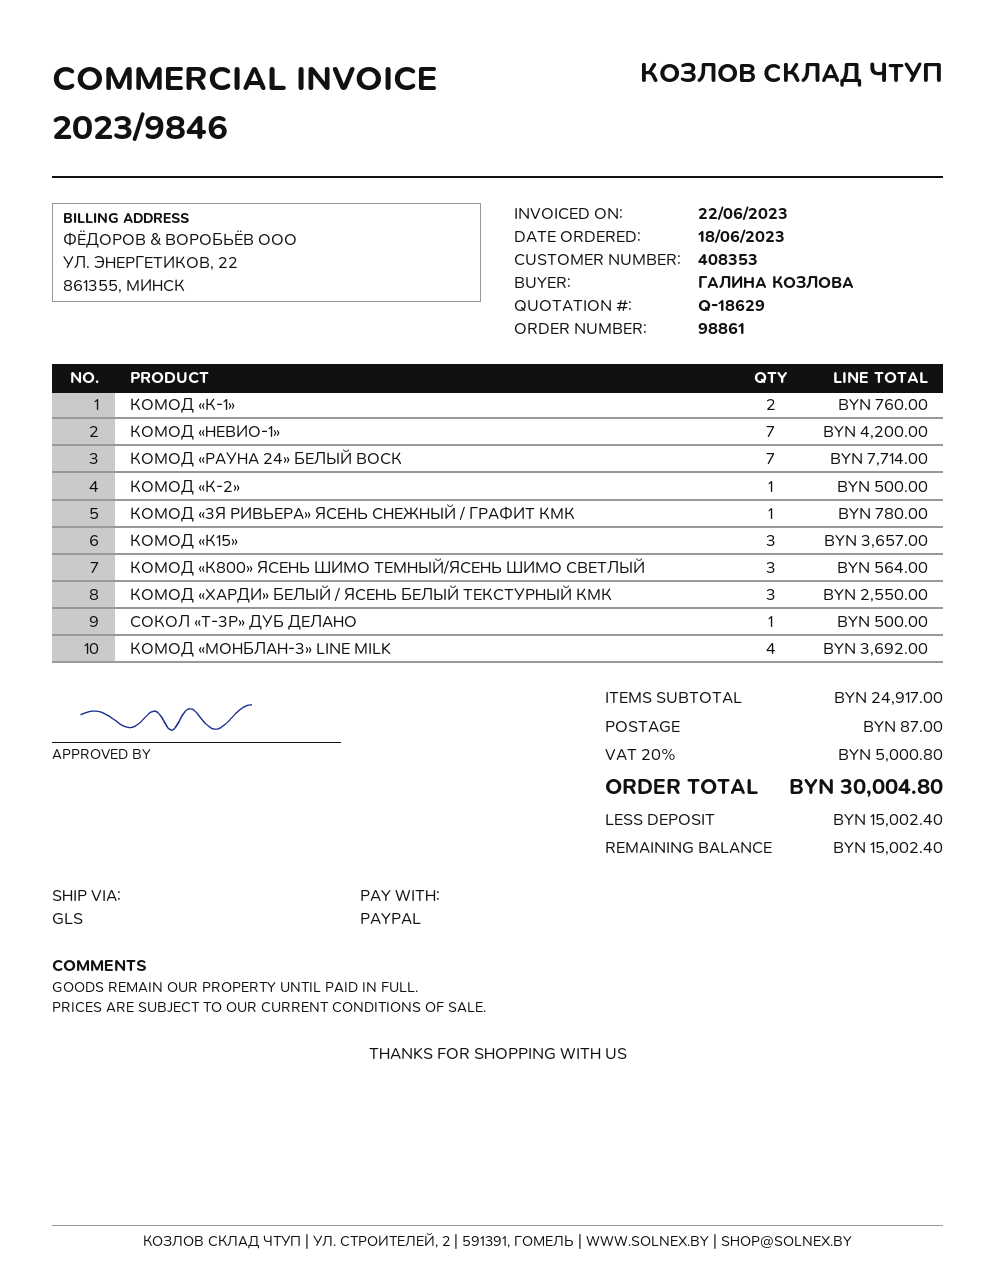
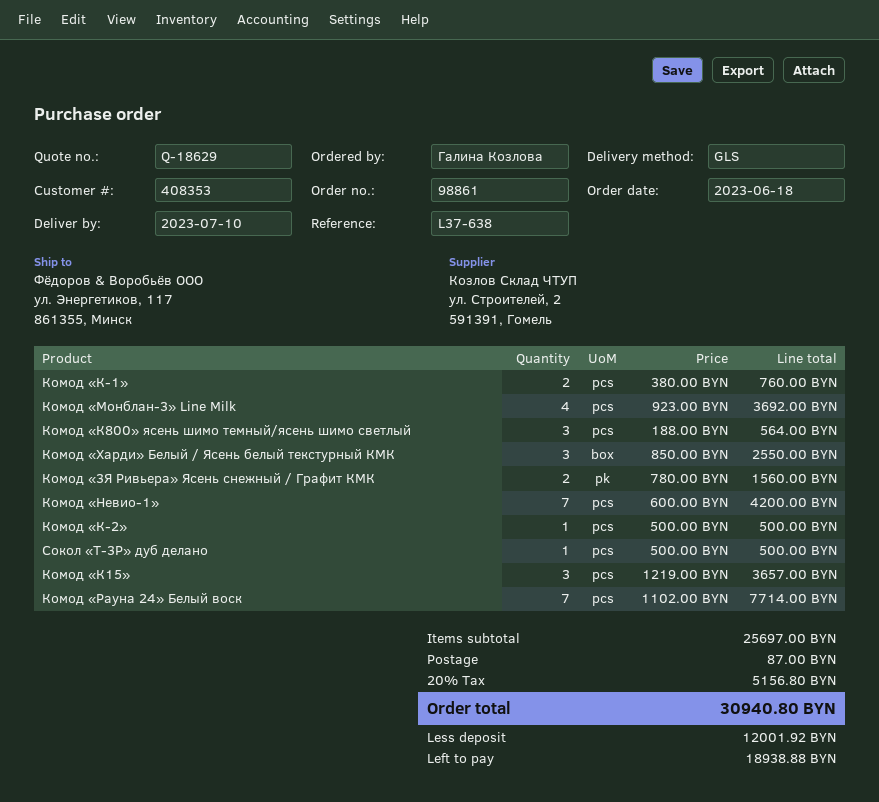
КОМОД «3Я РИВЬЕРА» ЯСЕНЬ СНЕЖНЫЙ / ГРАФИТ КМК: 1 for 780.00 -> 2 for 1560.00
subtotal: 24917.00 -> 25697.00
tax: 20% = 5000.80 -> 20% = 5156.80
total: 30004.80 -> 30940.80
deposit: 15002.40 -> 12001.92
balance: 15002.40 -> 18938.88

